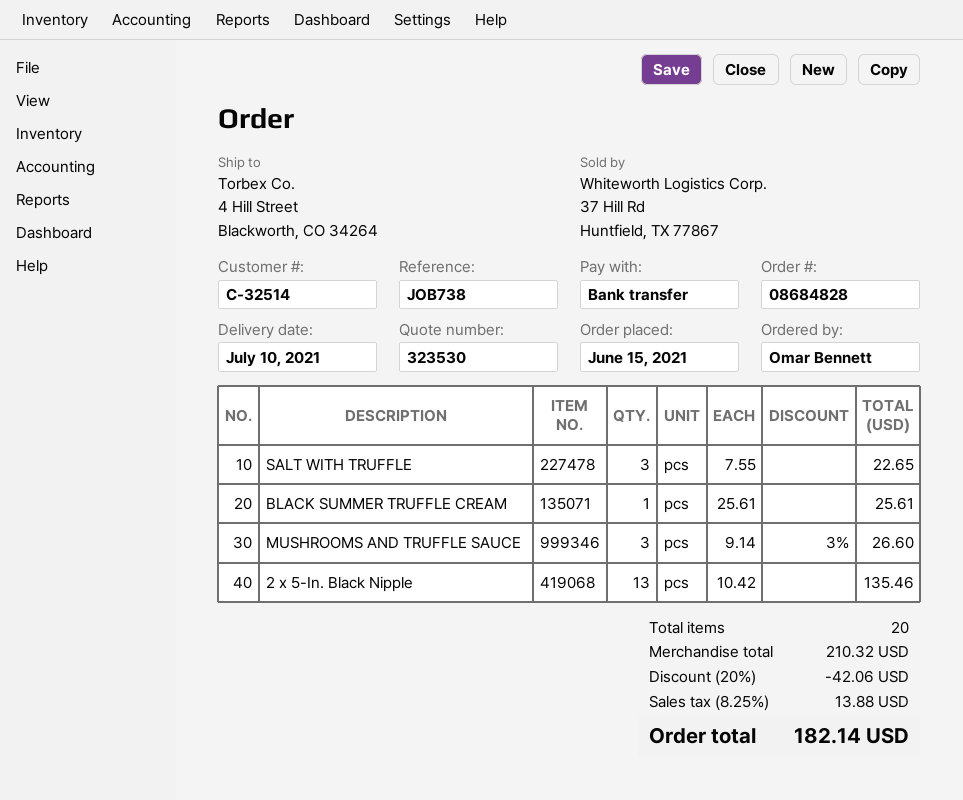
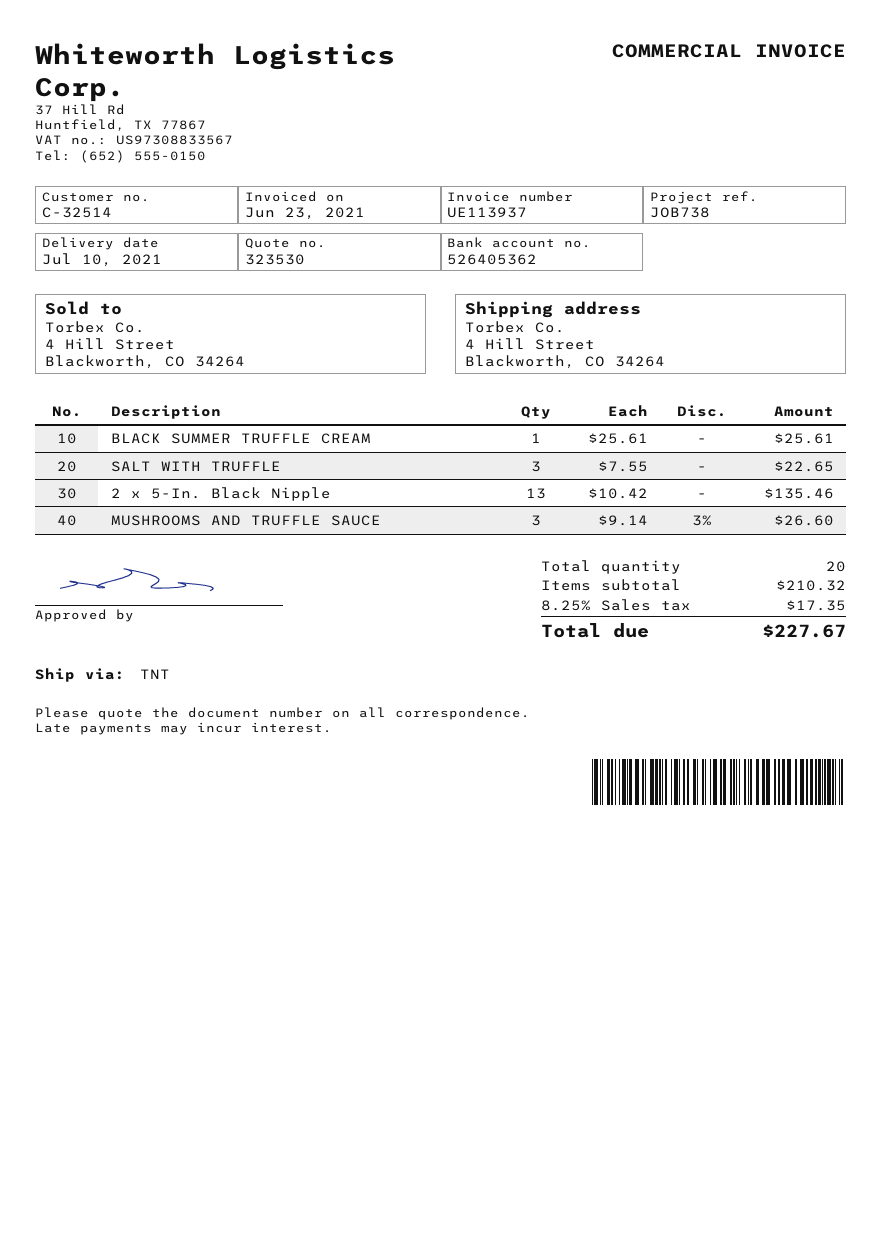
discount: 20% = 42.06 -> none
tax: 8.25% = 13.88 -> 8.25% = 17.35
total: 182.14 -> 227.67

